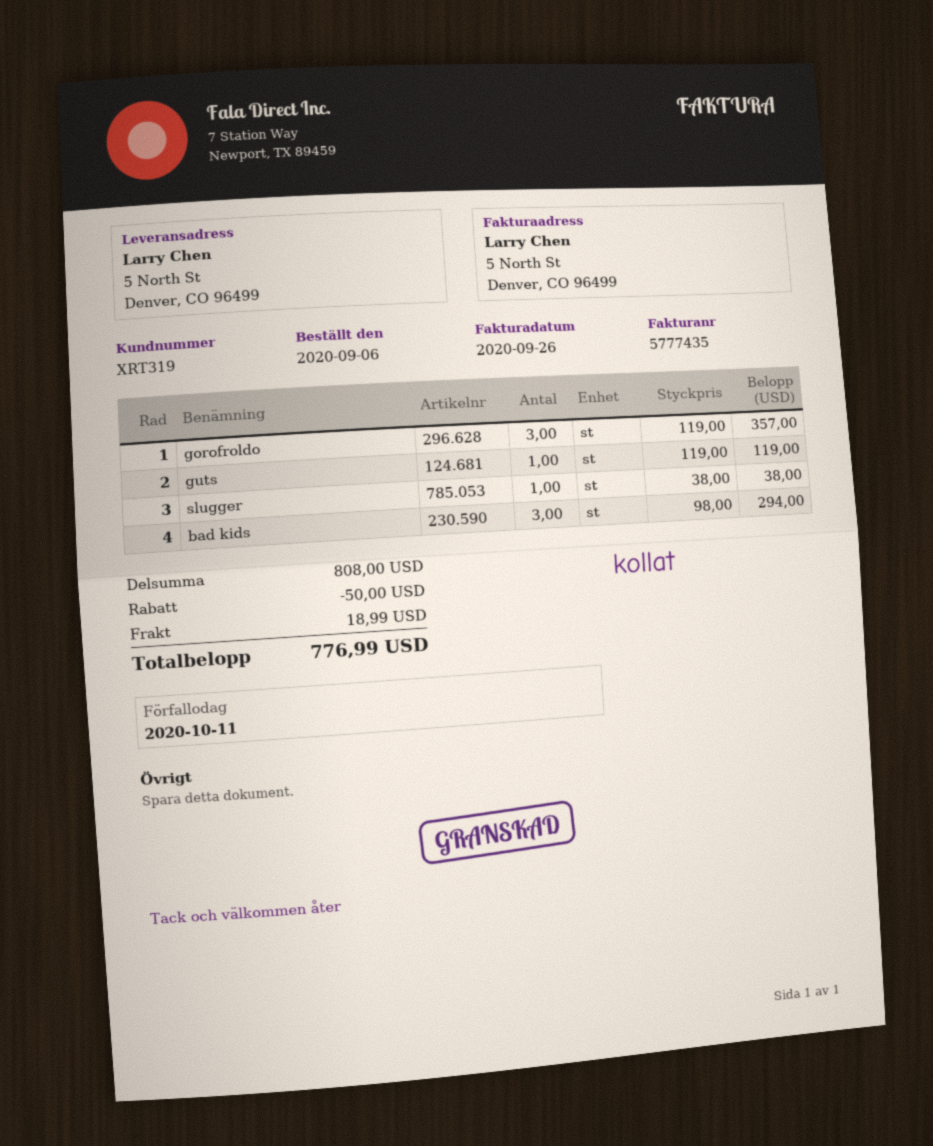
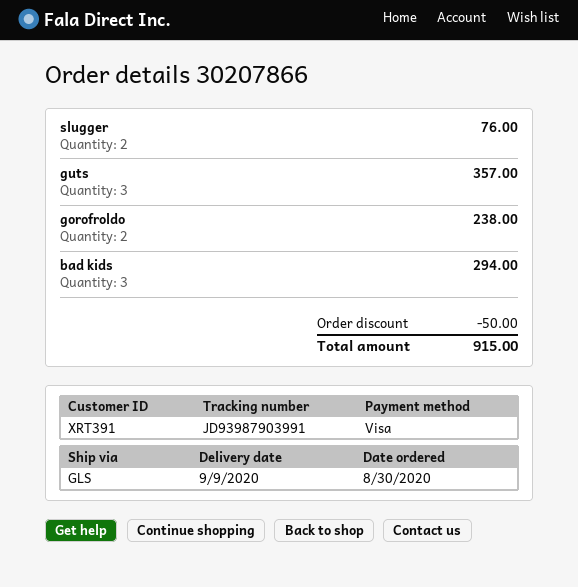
order date: 2020-09-06 -> 2020-08-30
customer number: XRT319 -> XRT391
gorofroldo: 3 for 357.00 -> 2 for 238.00
guts: 1 for 119.00 -> 3 for 357.00
slugger: 1 for 38.00 -> 2 for 76.00
shipping: 18.99 -> none
total: 776.99 -> 915.00

